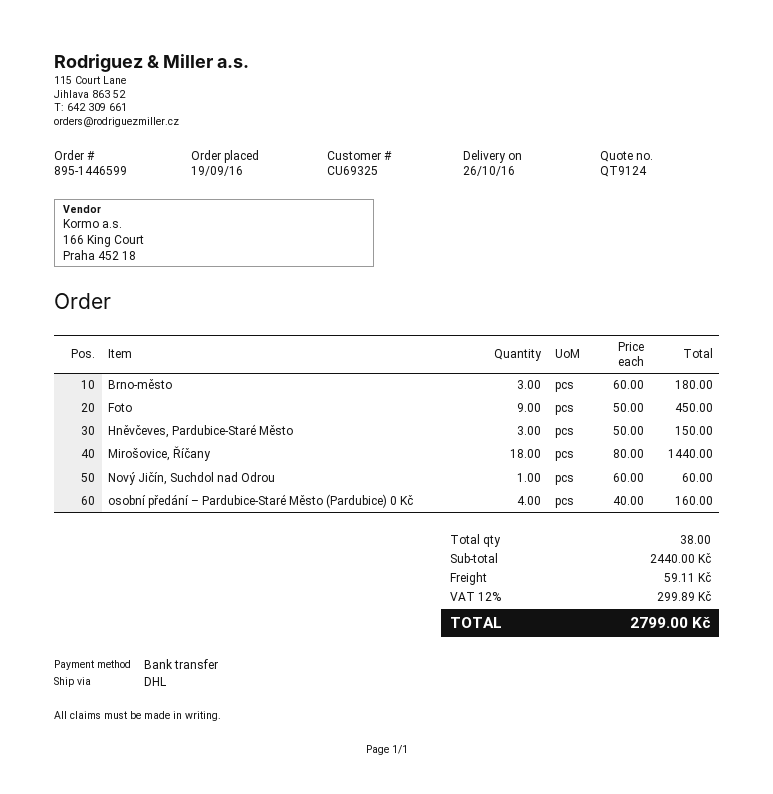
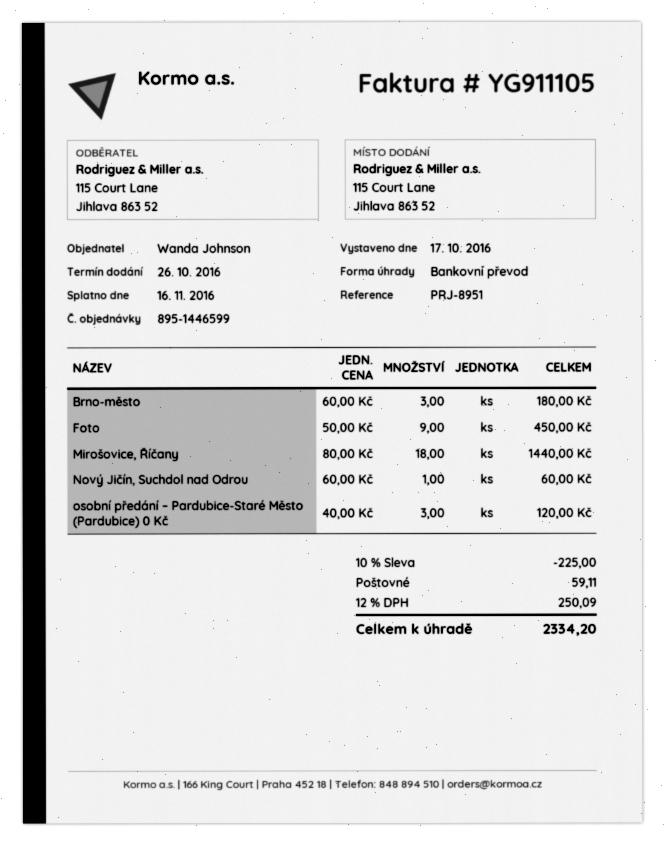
Hněvčeves, Pardubice-Staré Město: 3 x 50.00 = 150.00 -> none
osobní předání – Pardubice-Staré Město (Pardubice) 0 Kč: 4 x 40.00 = 160.00 -> 3 x 40.00 = 120.00
discount: none -> 10% = 225.00
tax: 12% = 299.89 -> 12% = 250.09
total: 2799.00 -> 2334.20

